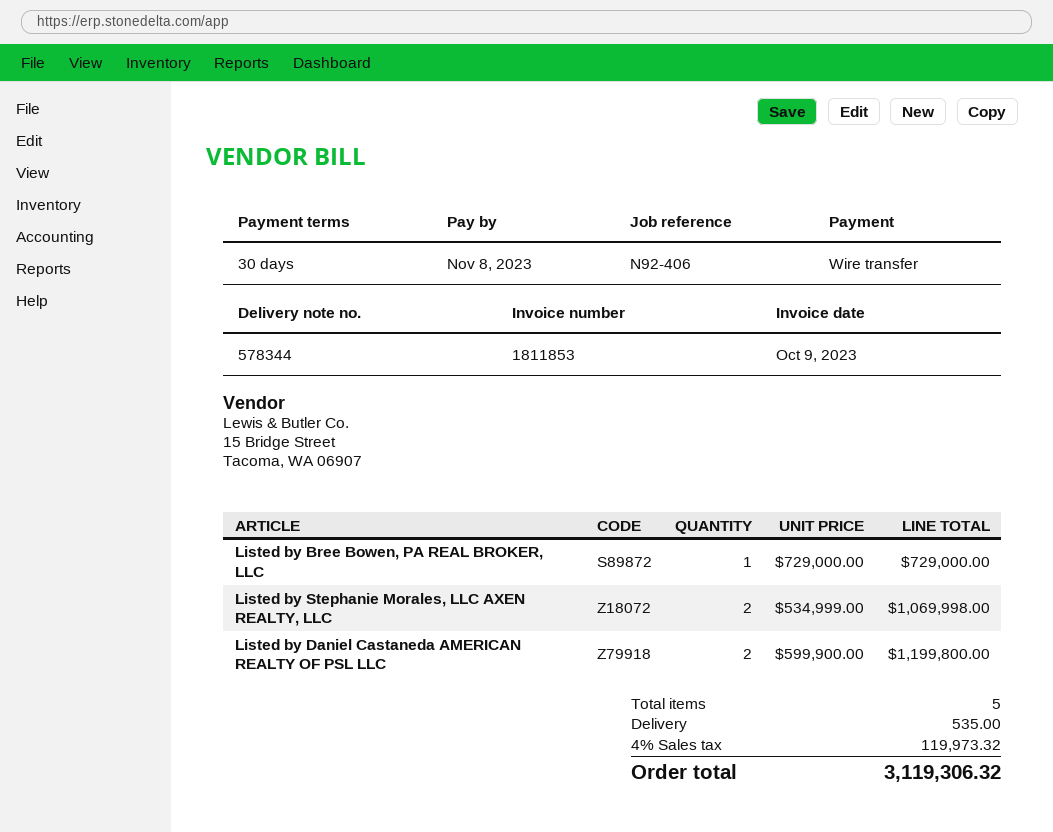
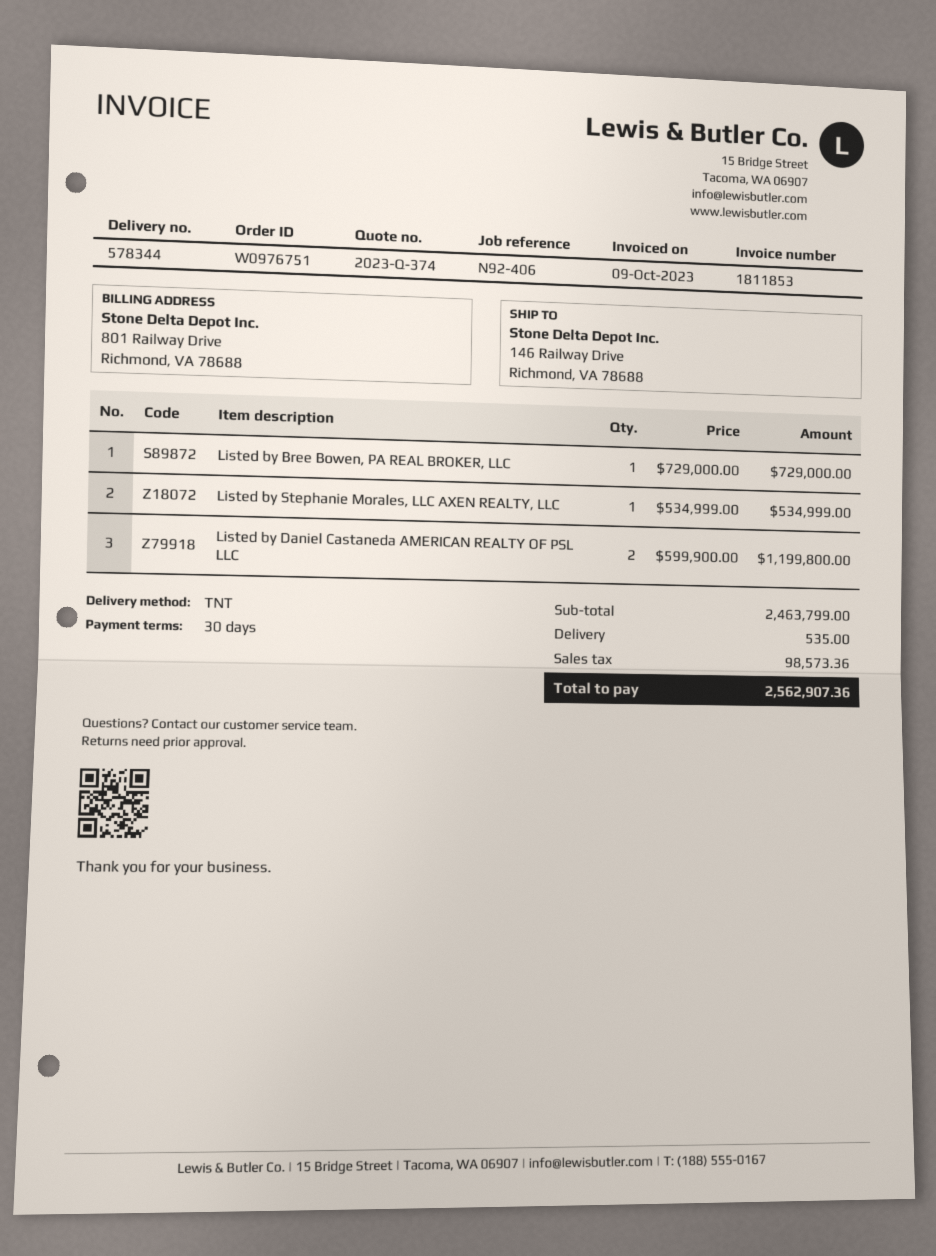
Listed by Stephanie Morales, LLC AXEN REALTY, LLC: 2 x 534999.00 = 1069998.00 -> 1 x 534999.00 = 534999.00
tax: 119973.32 -> 98573.36
total: 3119306.32 -> 2562907.36

